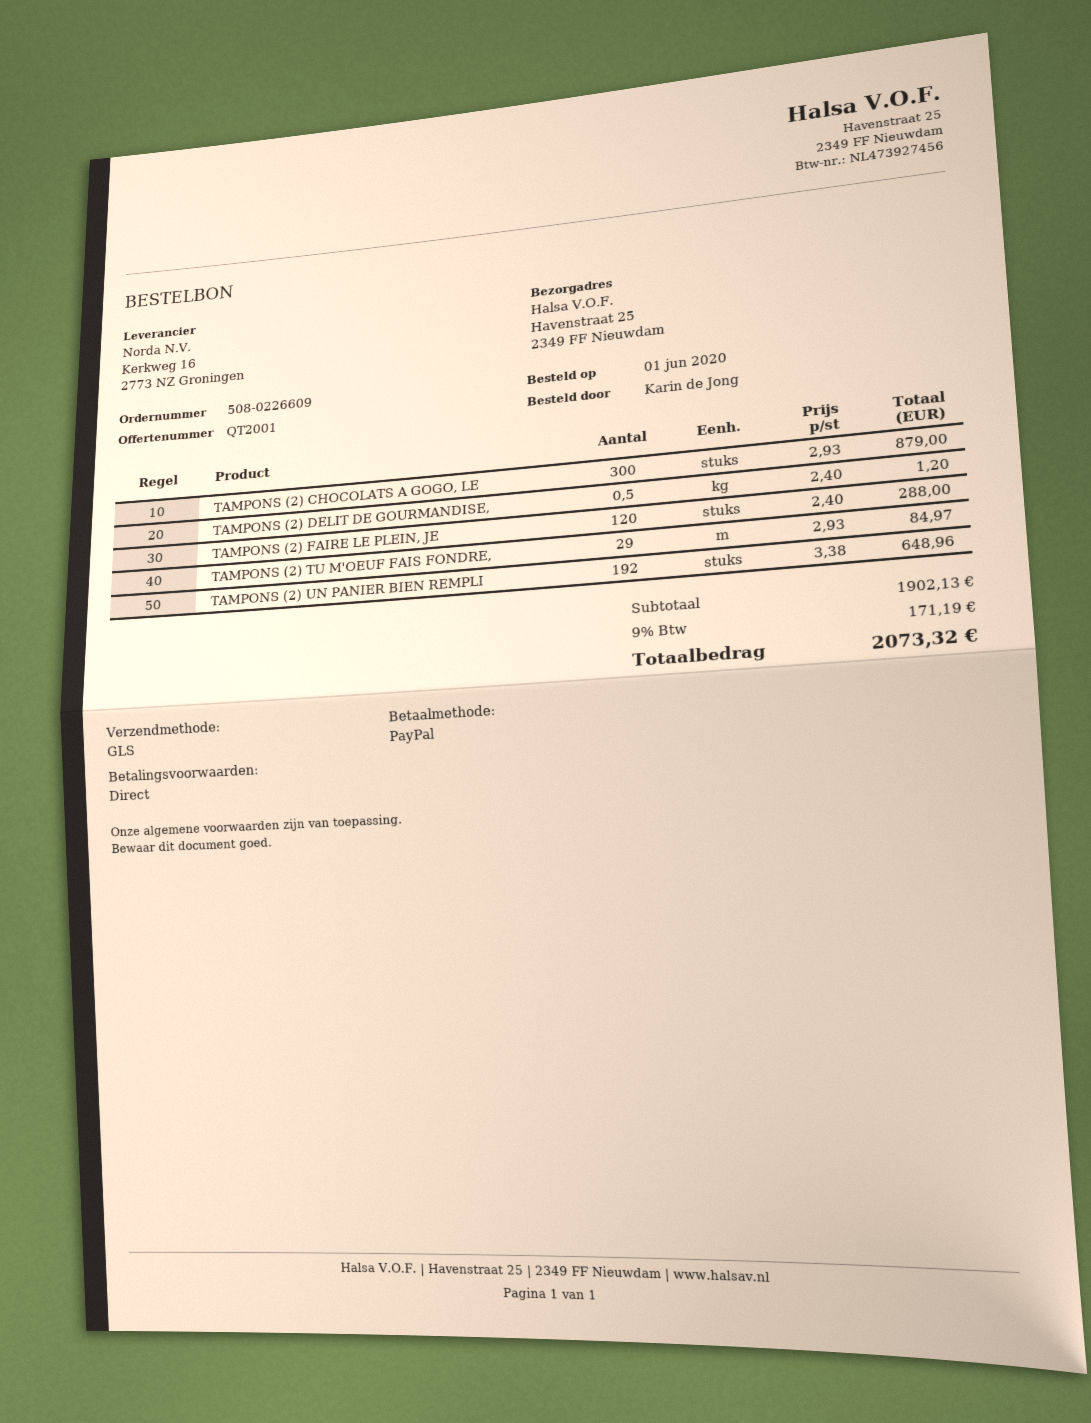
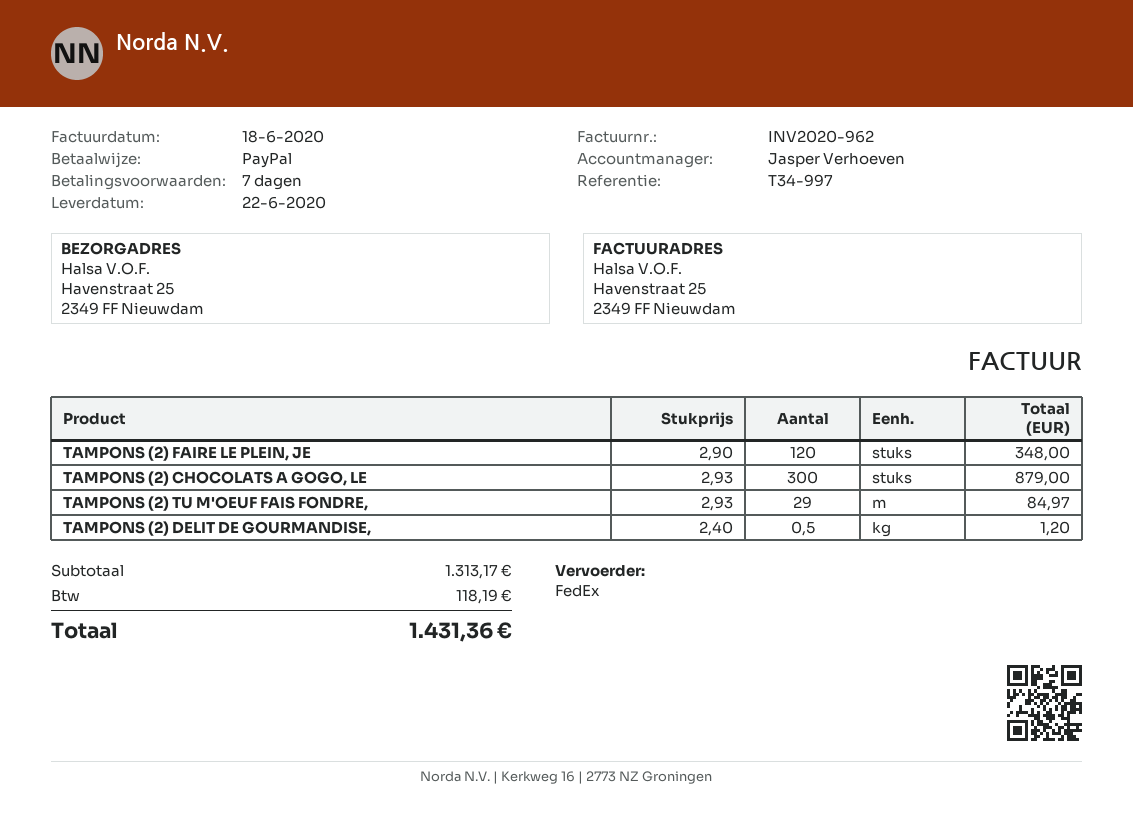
payment terms: on receipt -> 7 days
shipping method: GLS -> FedEx
TAMPONS (2) FAIRE LE PLEIN, JE: 120 x 2.40 = 288.00 -> 120 x 2.90 = 348.00
TAMPONS (2) UN PANIER BIEN REMPLI: 192 x 3.38 = 648.96 -> none
subtotal: 1902.13 -> 1313.17
tax: 171.19 -> 118.19
total: 2073.32 -> 1431.36

